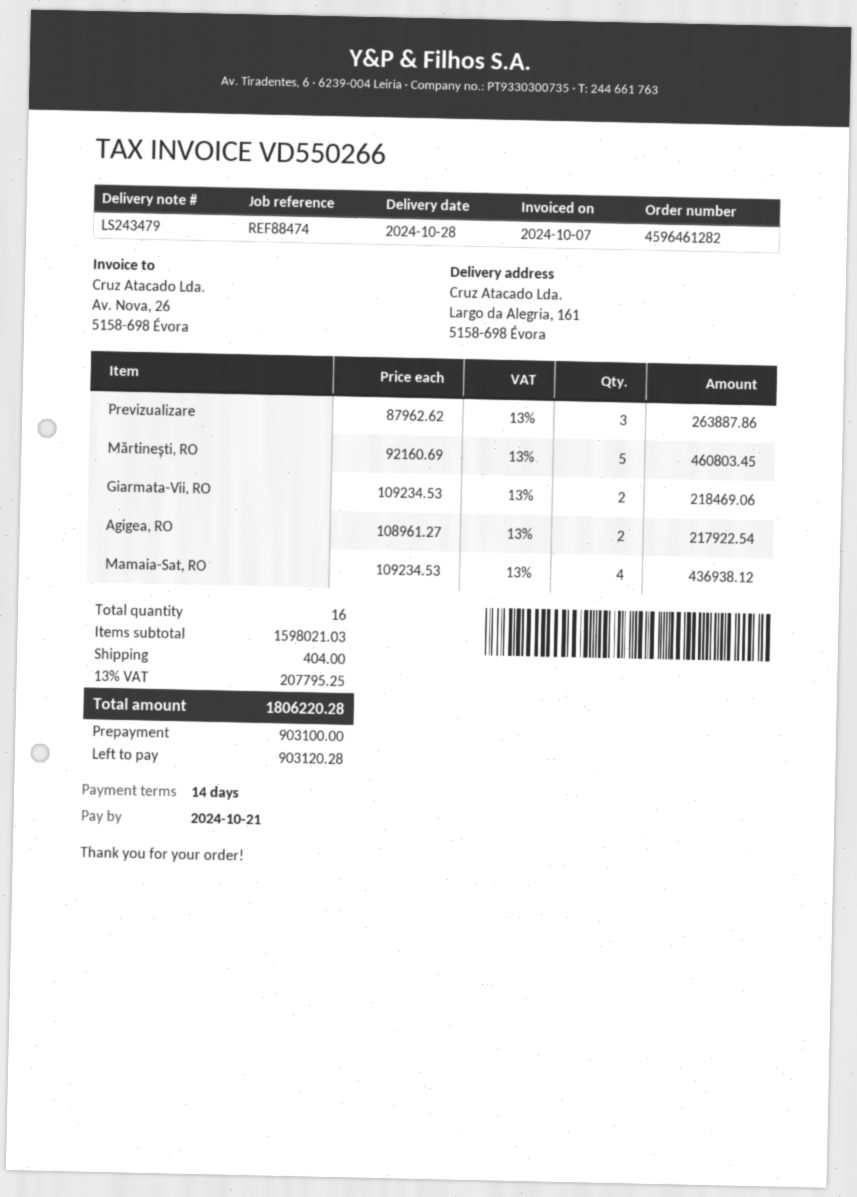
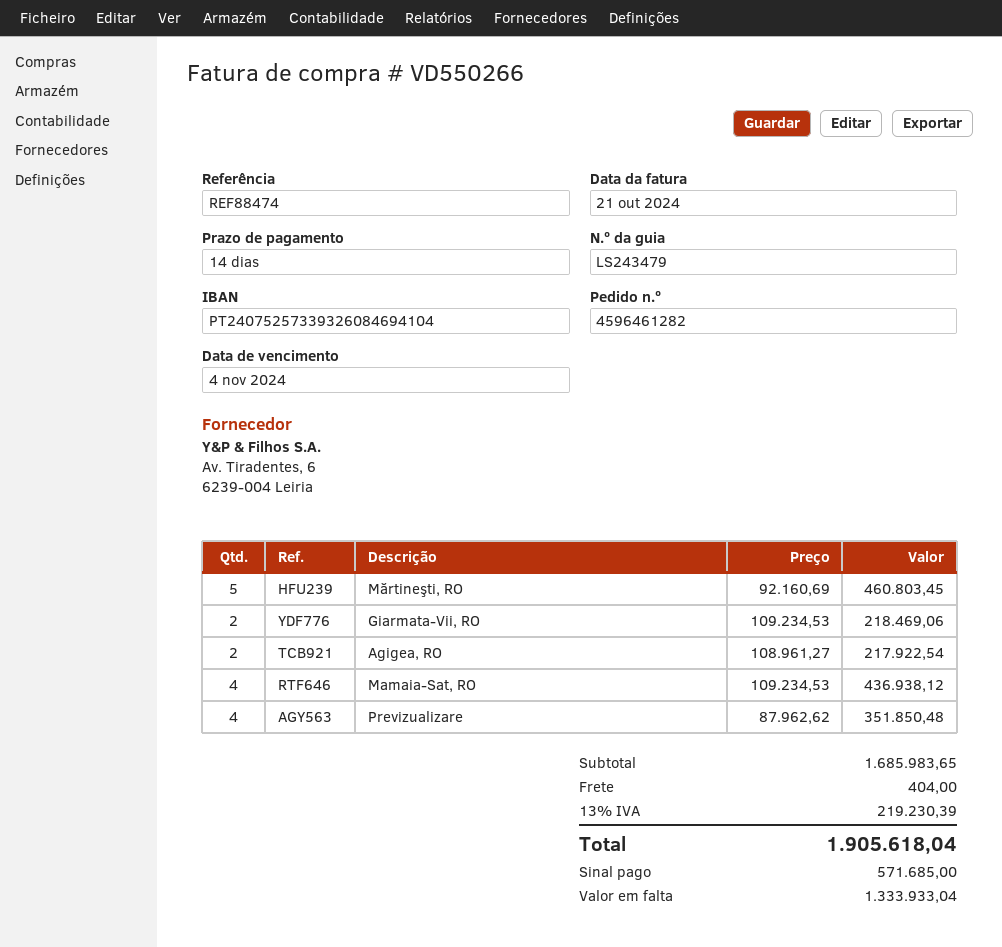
invoice date: 2024-10-07 -> 2024-10-21
due date: 2024-10-21 -> 2024-11-04
Previzualizare: 3 x 87962.62 = 263887.86 -> 4 x 87962.62 = 351850.48
subtotal: 1598021.03 -> 1685983.65
tax: 13% = 207795.25 -> 13% = 219230.39
total: 1806220.28 -> 1905618.04
deposit: 903100.00 -> 571685.00
balance: 903120.28 -> 1333933.04

